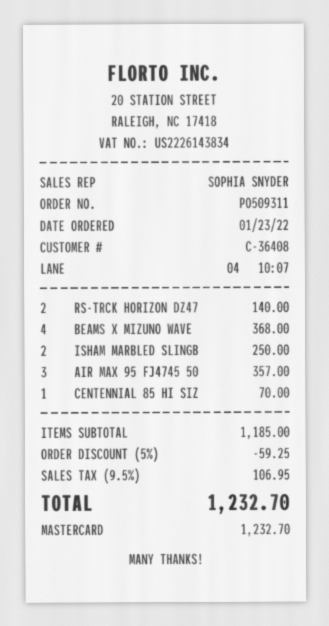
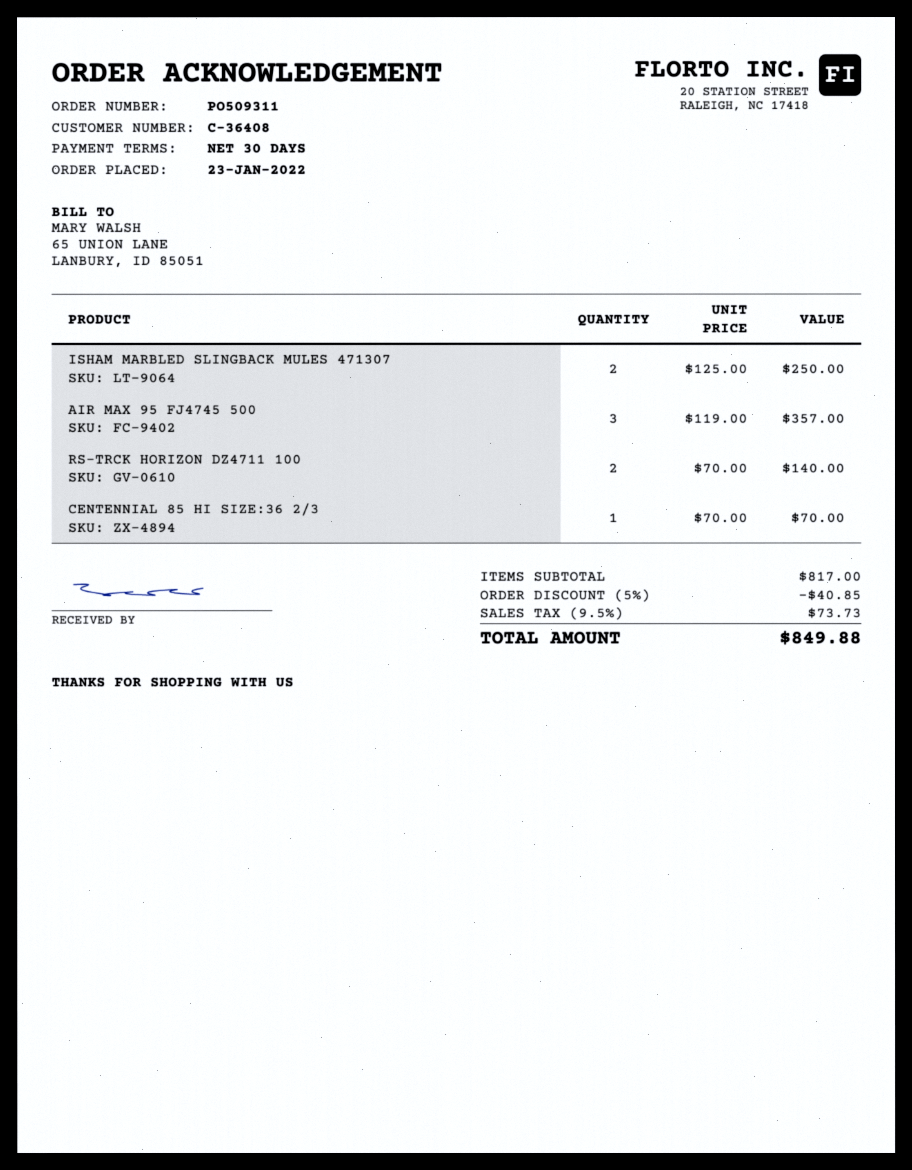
BEAMS X MIZUNO WAVE: 4 for 368.00 -> none
subtotal: 1185.00 -> 817.00
discount: 5% = 59.25 -> 5% = 40.85
tax: 9.5% = 106.95 -> 9.5% = 73.73
total: 1232.70 -> 849.88

